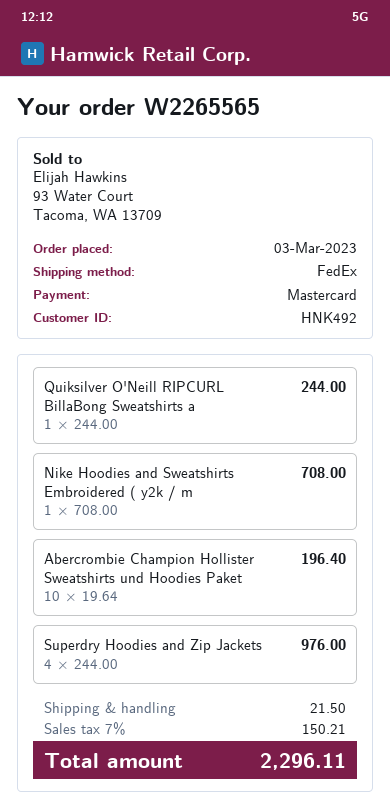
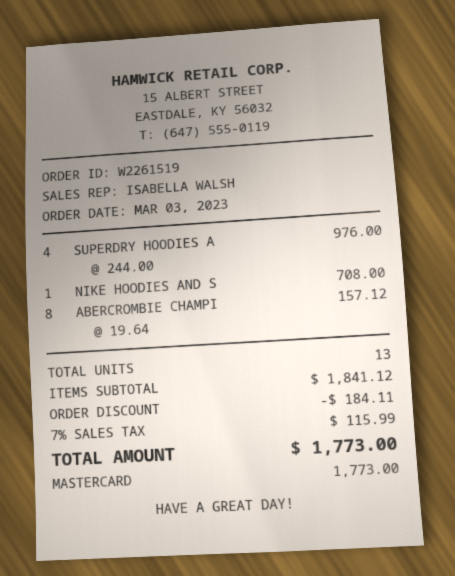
order number: W2265565 -> W2261519
Quiksilver O'Neill RIPCURL BillaBong Sweatshirts a: 1 x 244.00 = 244.00 -> none
Abercrombie Champion Hollister Sweatshirts und Hoodies Paket: 10 x 19.64 = 196.40 -> 8 x 19.64 = 157.12
discount: none -> 184.11
shipping: 21.50 -> none
tax: 7% = 150.21 -> 7% = 115.99
total: 2296.11 -> 1773.00

